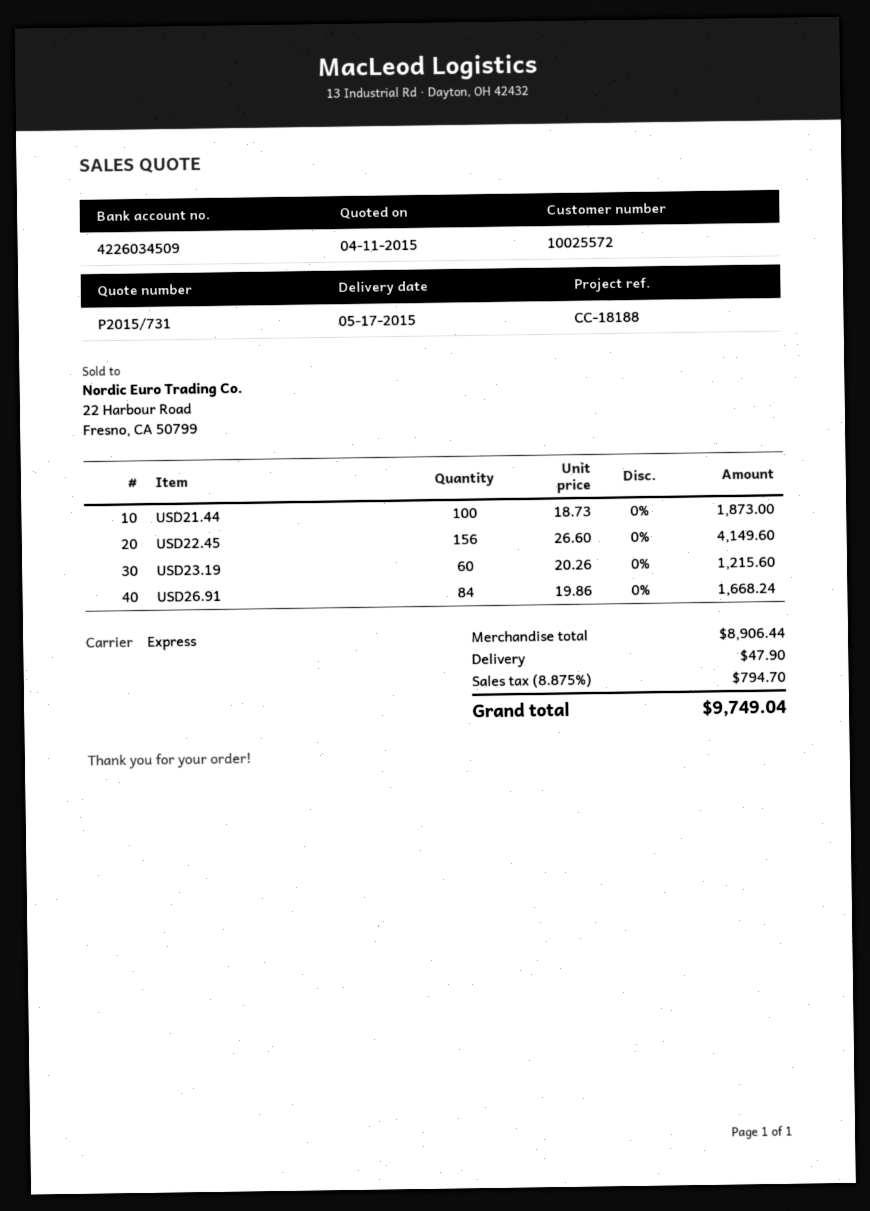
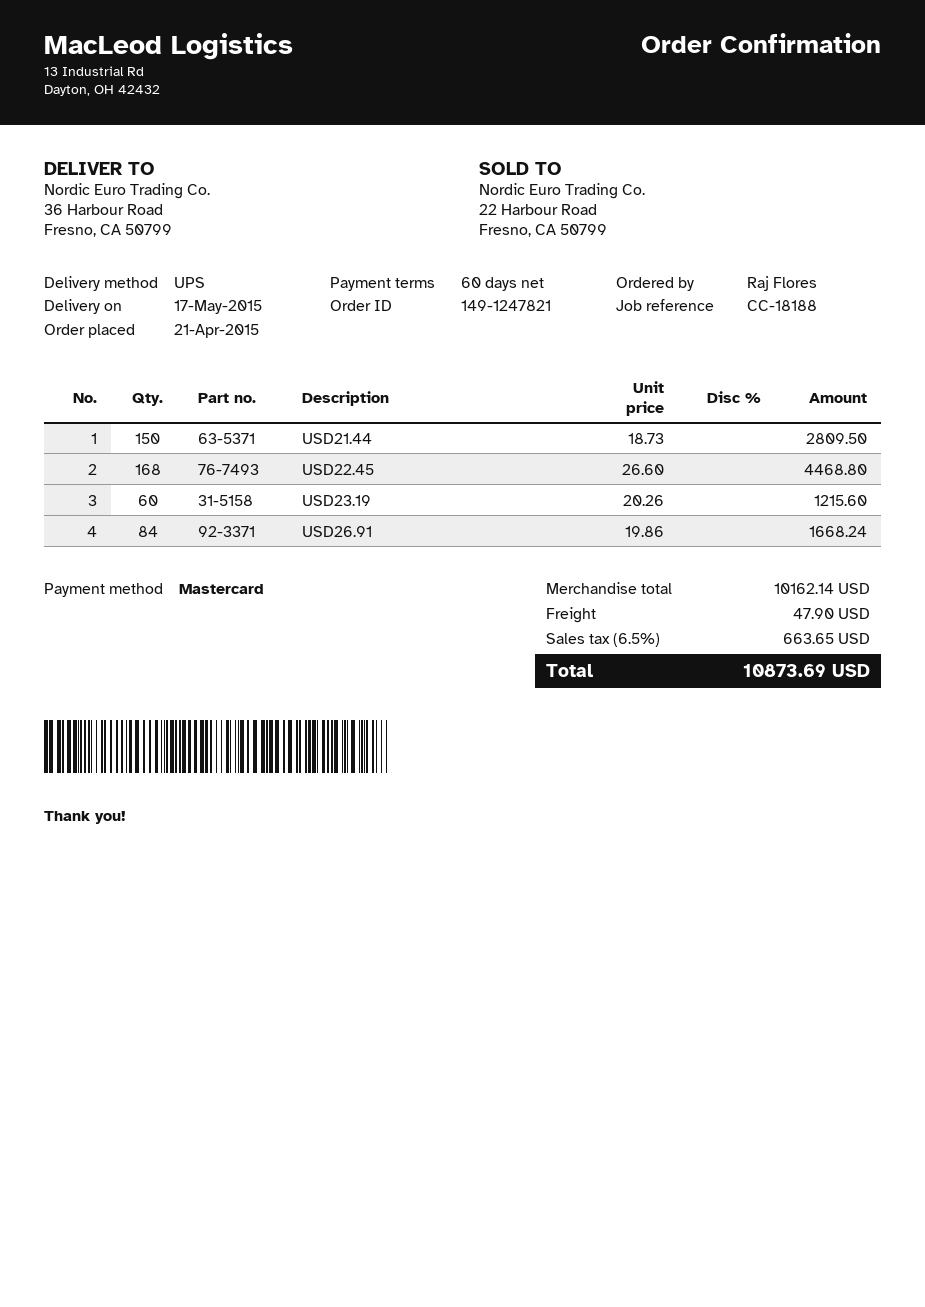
shipping method: express -> UPS
USD21.44: 100 x 18.73 = 1873.00 -> 150 x 18.73 = 2809.50
USD22.45: 156 x 26.60 = 4149.60 -> 168 x 26.60 = 4468.80
subtotal: 8906.44 -> 10162.14
tax: 8.875% = 794.70 -> 6.5% = 663.65
total: 9749.04 -> 10873.69

